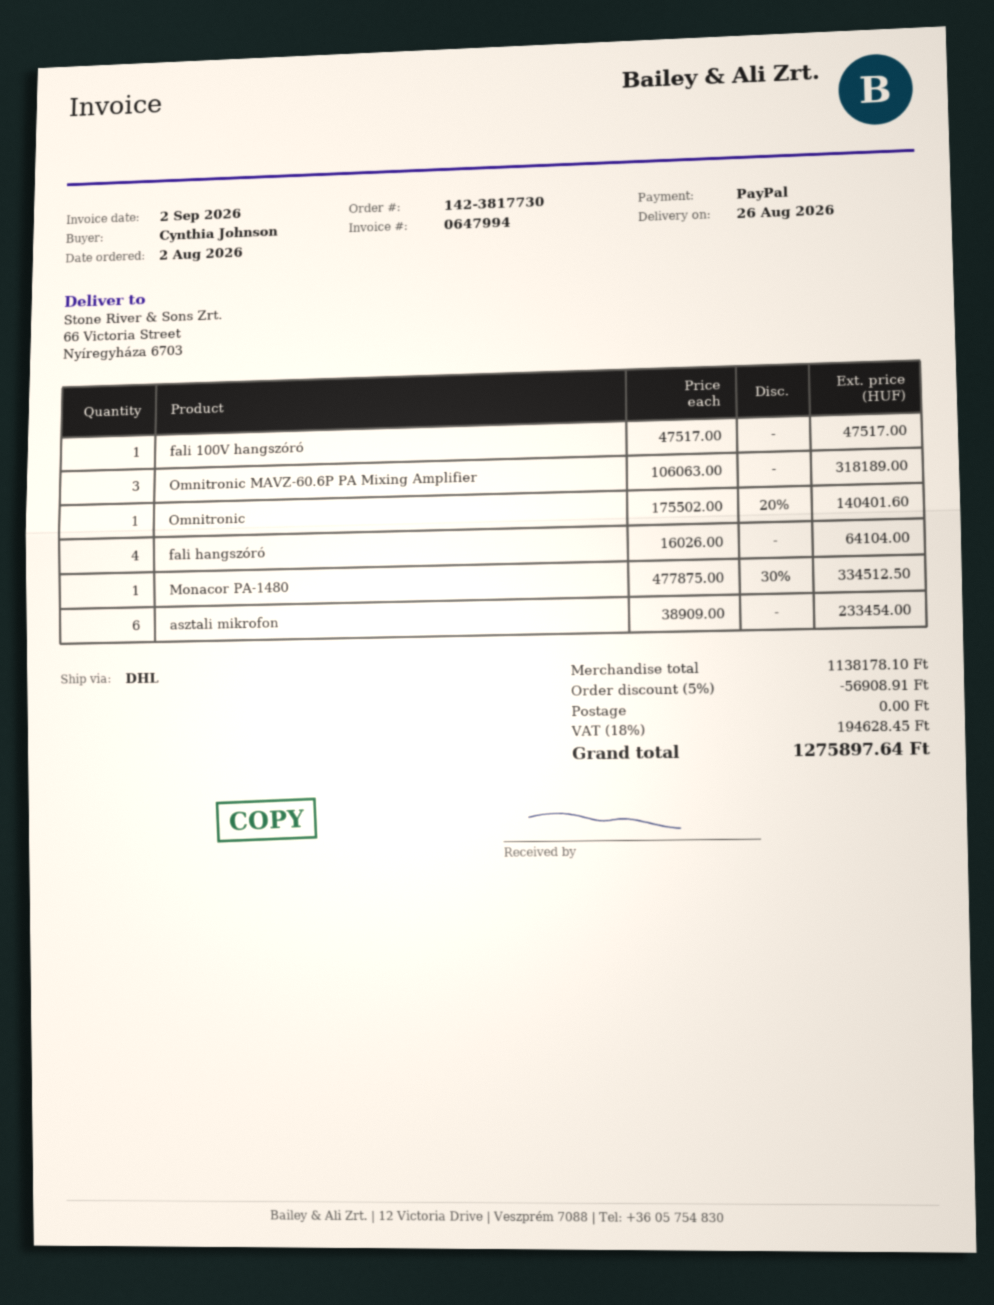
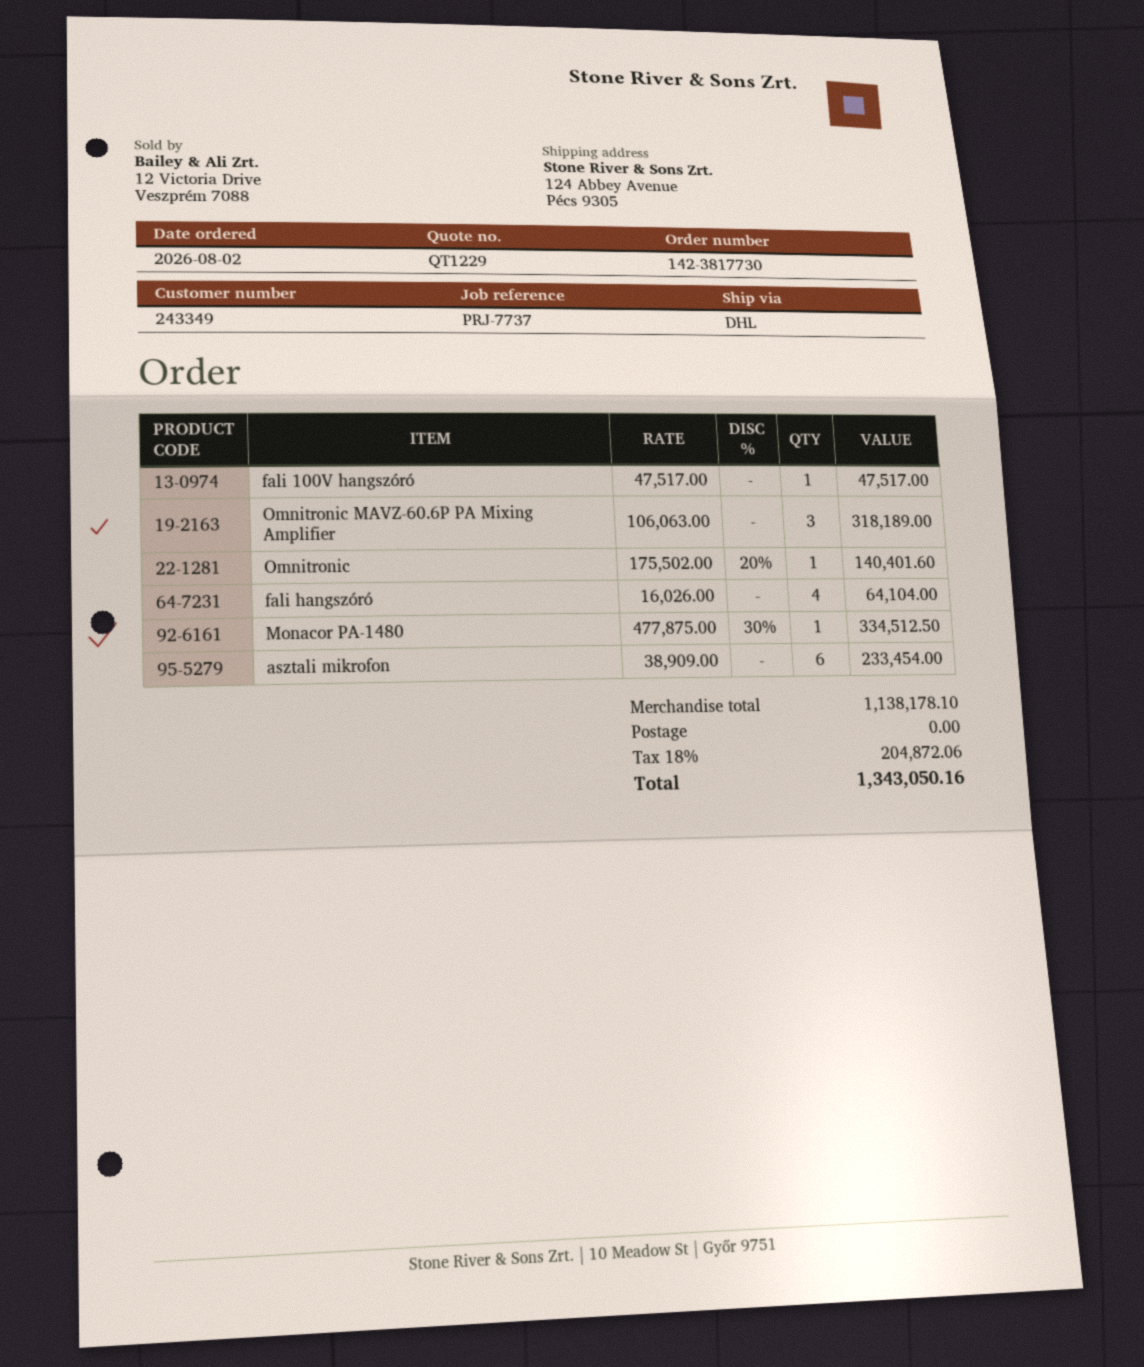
ship to: 66 Victoria Street, Nyíregyháza 6703 -> 124 Abbey Avenue, Pécs 9305
discount: 5% = 56908.91 -> none
tax: 18% = 194628.45 -> 18% = 204872.06
total: 1275897.64 -> 1343050.16

